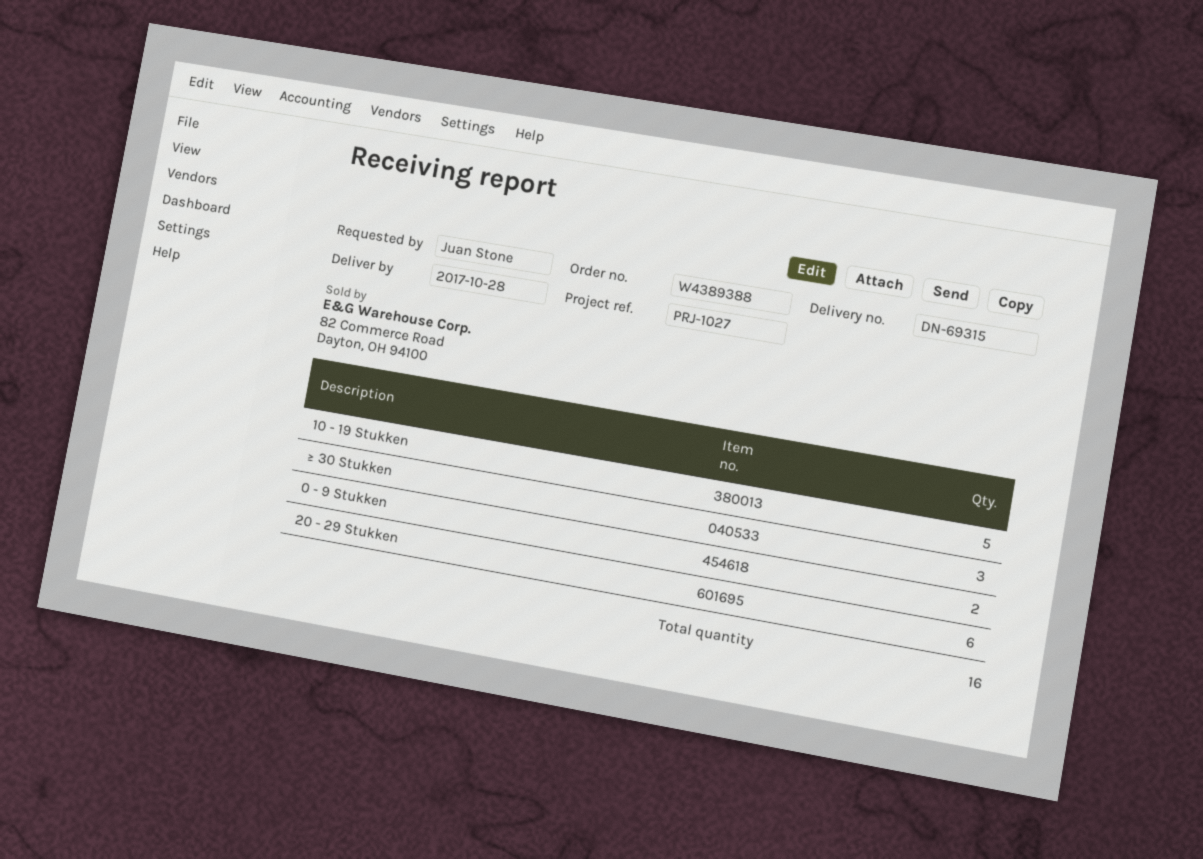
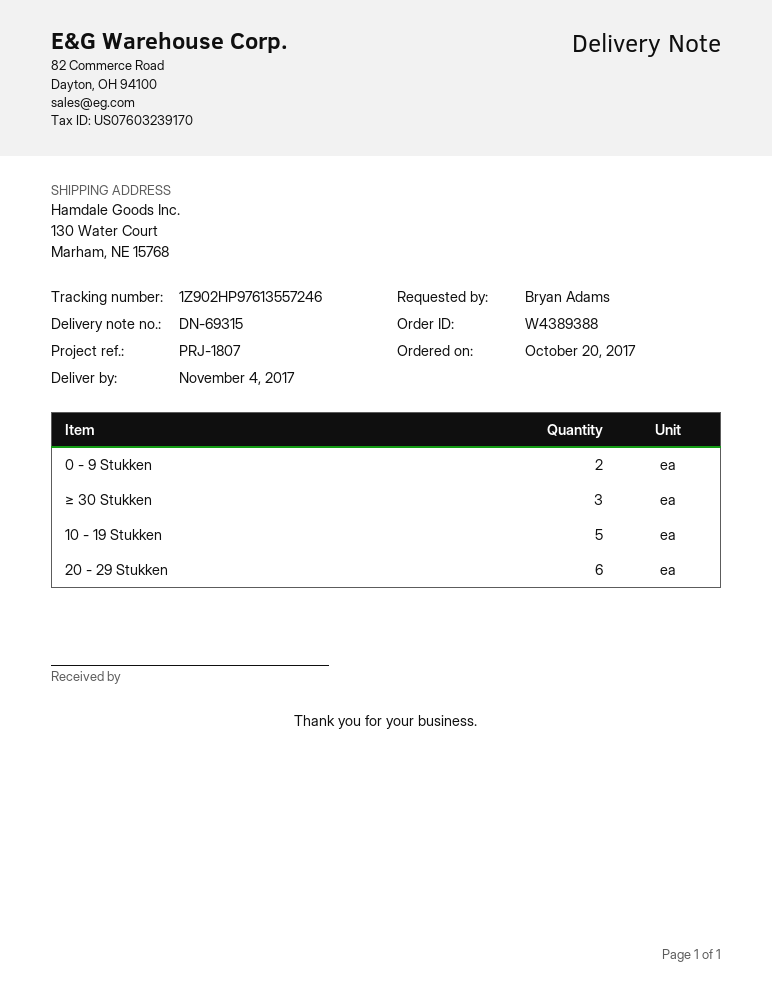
delivery date: 2017-10-28 -> 2017-11-04
reference: PRJ-1027 -> PRJ-1807
ordered by: Juan Stone -> Bryan Adams

